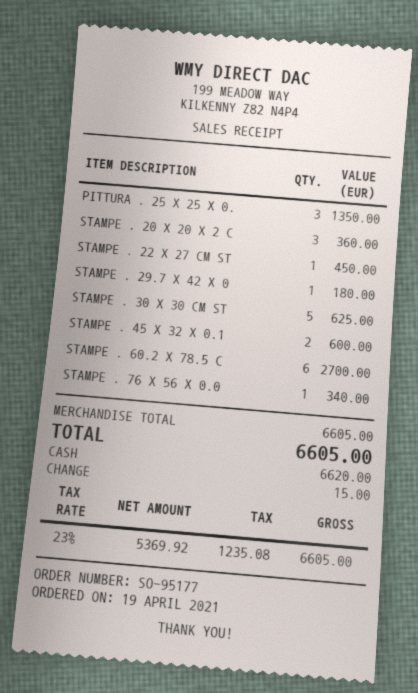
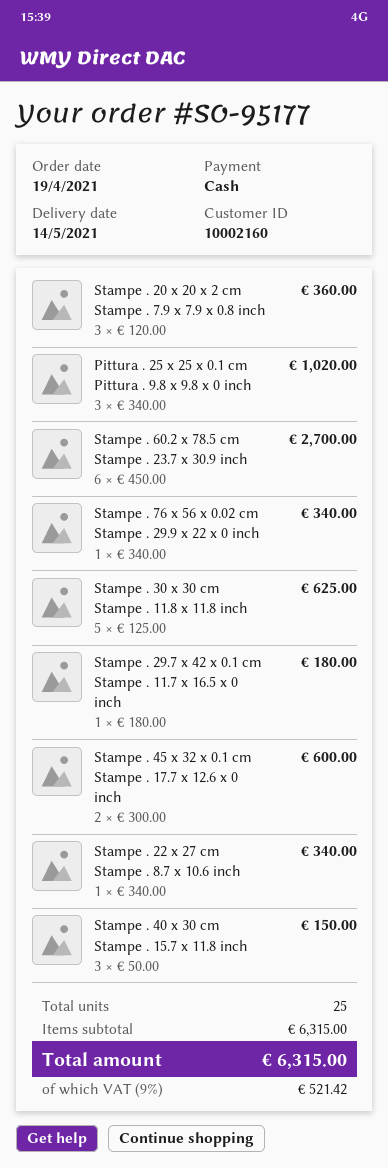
PITTURA . 25 X 25 X 0.: 3 for 1350.00 -> 3 for 1020.00
STAMPE . 22 X 27 CM ST: 1 for 450.00 -> 1 for 340.00
Stampe . 40 x 30 cm Stampe . 15.7 x 11.8 inch: none -> 3 for 150.00
subtotal: 6605.00 -> 6315.00
tax: 23% = 1235.08 -> 9% = 521.42
total: 6605.00 -> 6315.00

